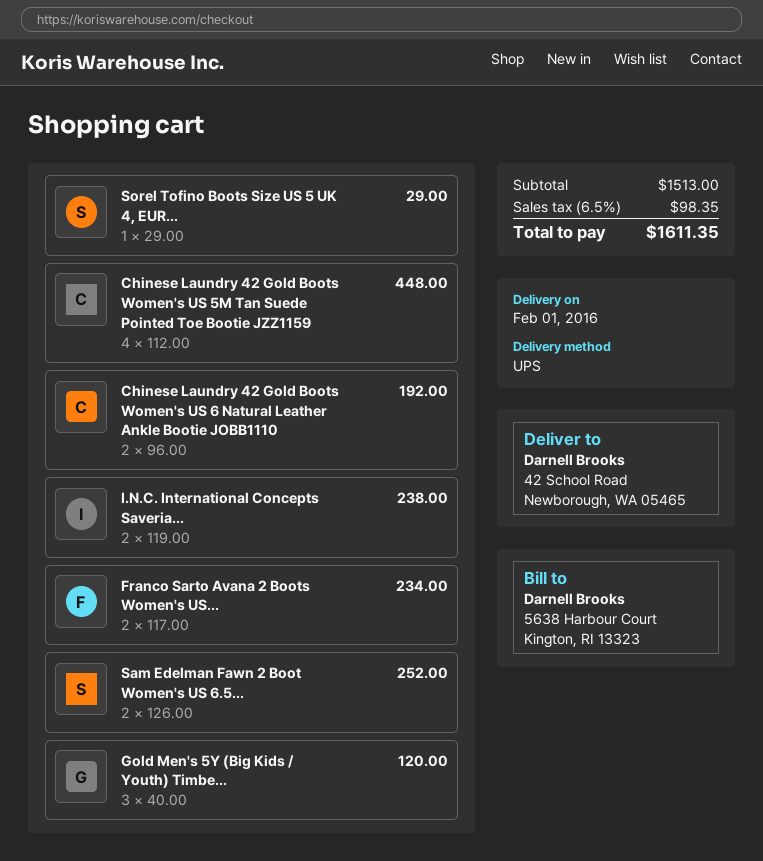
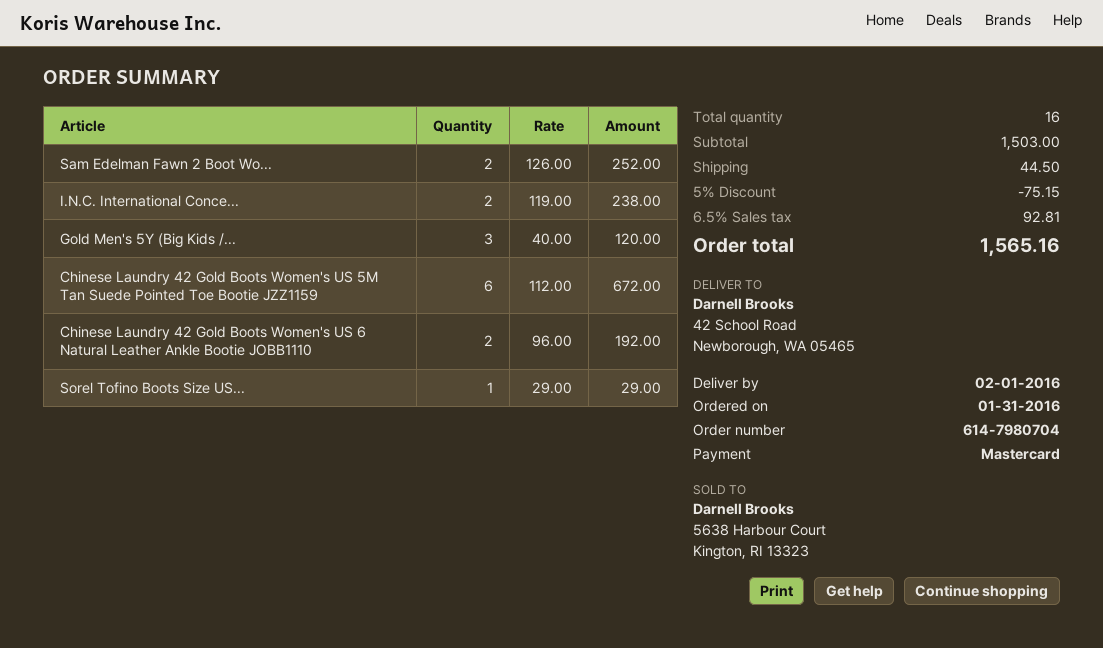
Chinese Laundry 42 Gold Boots Women's US 5M Tan Suede Pointed Toe Bootie JZZ1159: 4 x 112.00 = 448.00 -> 6 x 112.00 = 672.00
Franco Sarto Avana 2 Boots Women's US...: 2 x 117.00 = 234.00 -> none
subtotal: 1513.00 -> 1503.00
discount: none -> 5% = 75.15
shipping: none -> 44.50
tax: 6.5% = 98.35 -> 6.5% = 92.81
total: 1611.35 -> 1565.16

